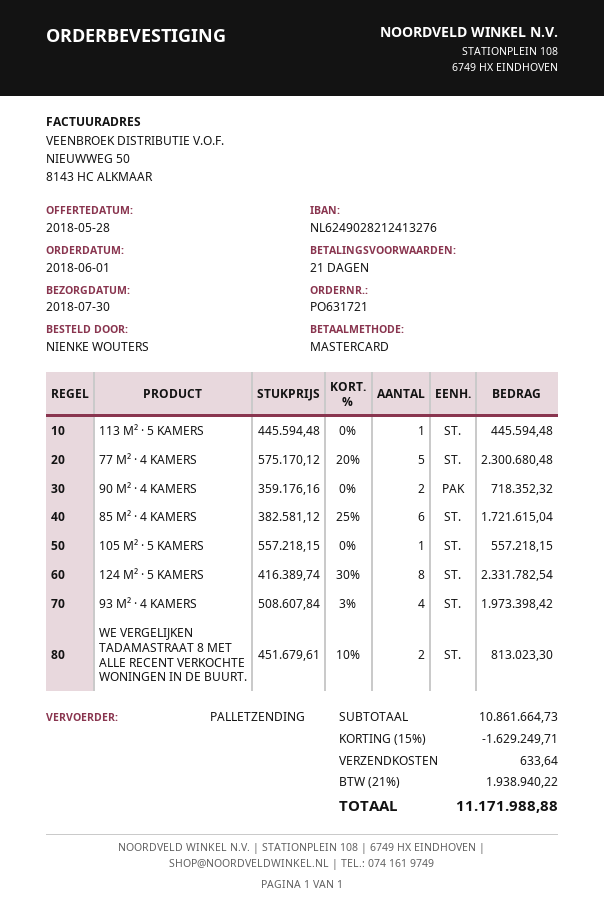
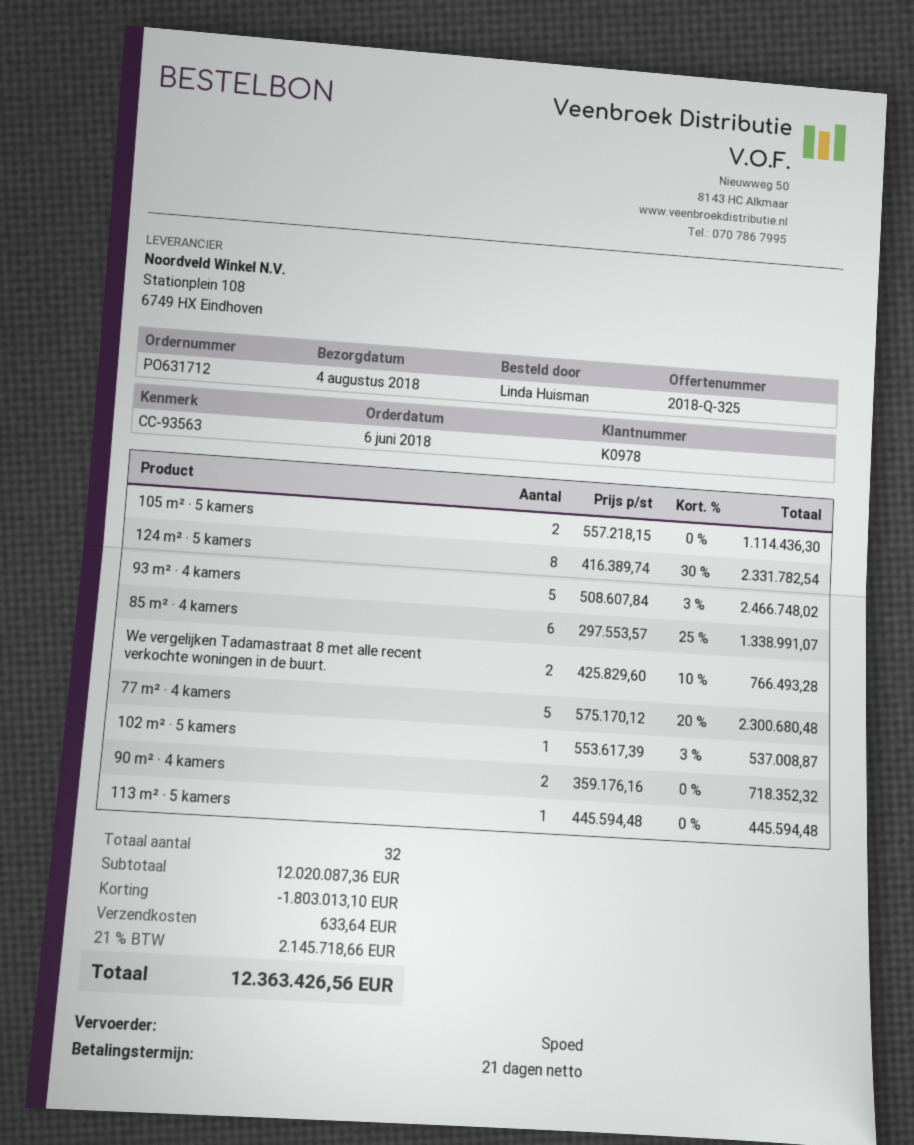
order number: PO631721 -> PO631712
order date: 2018-06-01 -> 2018-06-06
delivery date: 2018-07-30 -> 2018-08-04
ordered by: NIENKE WOUTERS -> Linda Huisman
shipping method: pallet freight -> express
85 M² · 4 KAMERS: 6 x 382581.12 - 25% = 1721615.04 -> 6 x 297553.57 - 25% = 1338991.07
105 M² · 5 KAMERS: 1 x 557218.15 = 557218.15 -> 2 x 557218.15 = 1114436.30
93 M² · 4 KAMERS: 4 x 508607.84 - 3% = 1973398.42 -> 5 x 508607.84 - 3% = 2466748.02
WE VERGELIJKEN TADAMASTRAAT 8 MET ALLE RECENT VERKOCHTE WONINGEN IN DE BUURT.: 2 x 451679.61 - 10% = 813023.30 -> 2 x 425829.60 - 10% = 766493.28
102 m² · 5 kamers: none -> 1 x 553617.39 - 3% = 537008.87
subtotal: 10861664.73 -> 12020087.36
discount: 1629249.71 -> 1803013.10
tax: 21% = 1938940.22 -> 21% = 2145718.66
total: 11171988.88 -> 12363426.56

